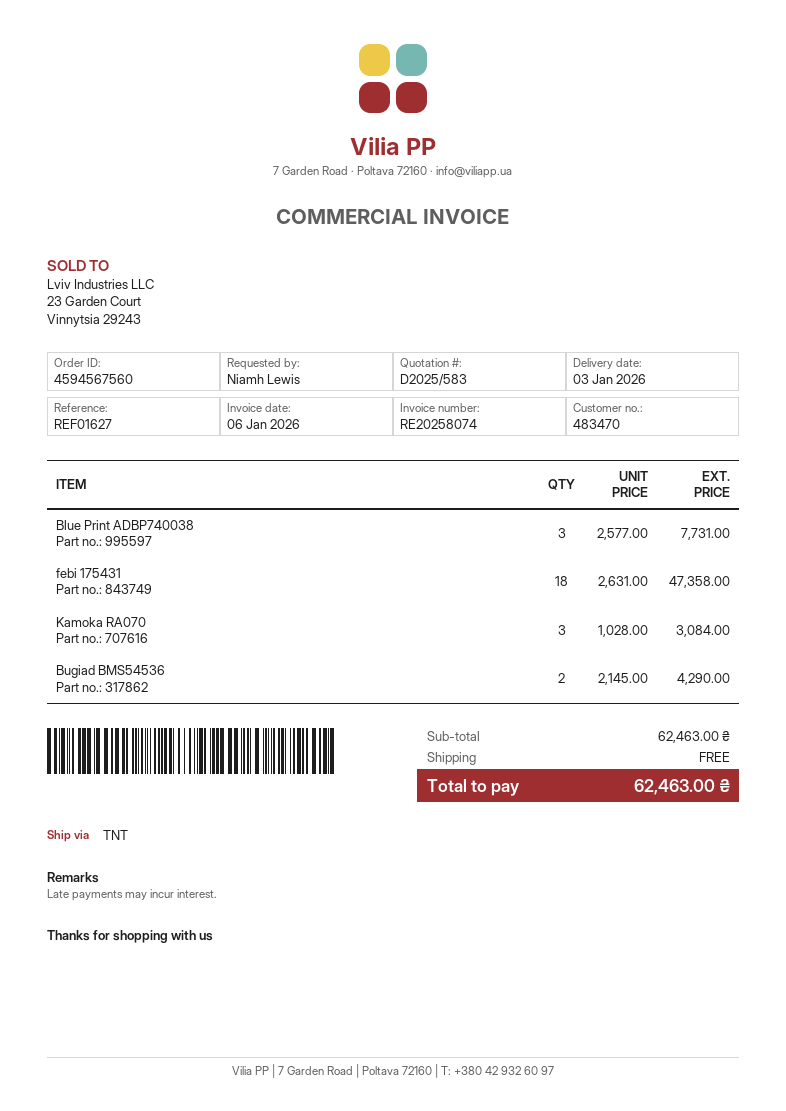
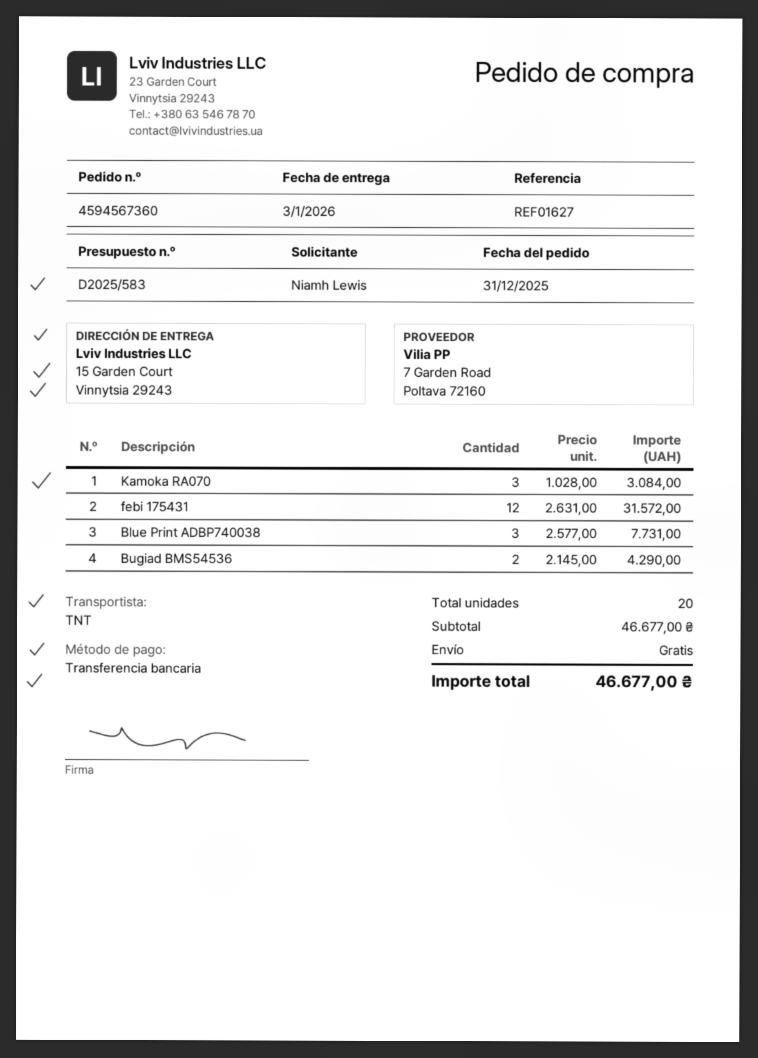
order number: 4594567560 -> 4594567360
febi 175431: 18 x 2631.00 = 47358.00 -> 12 x 2631.00 = 31572.00
subtotal: 62463.00 -> 46677.00
total: 62463.00 -> 46677.00

